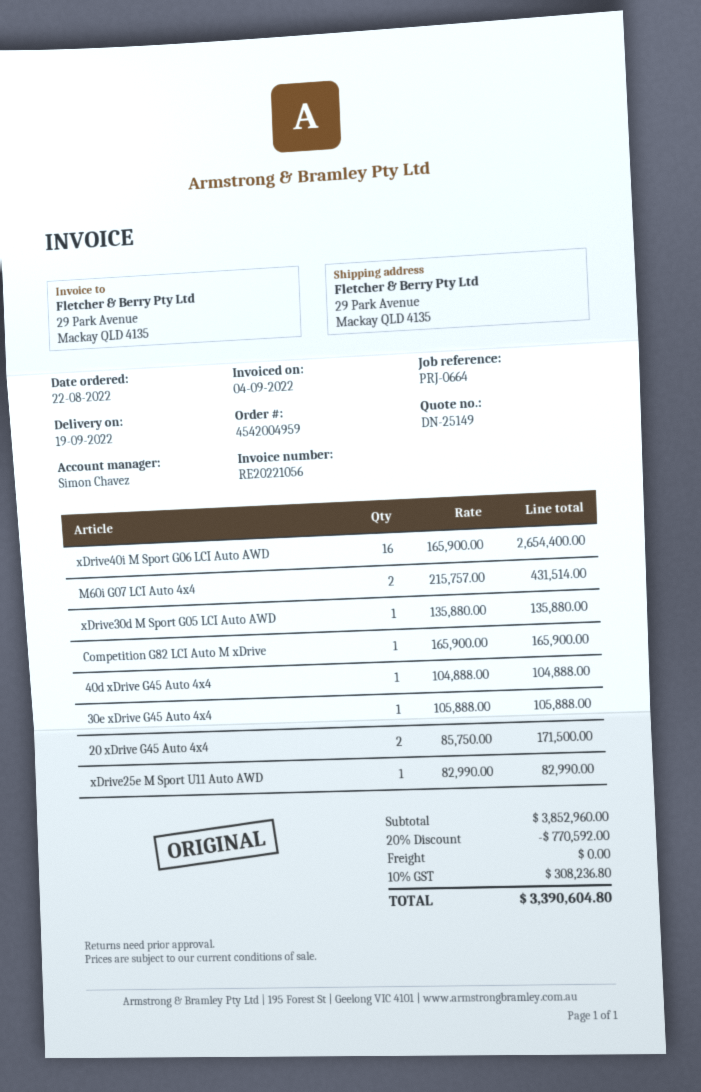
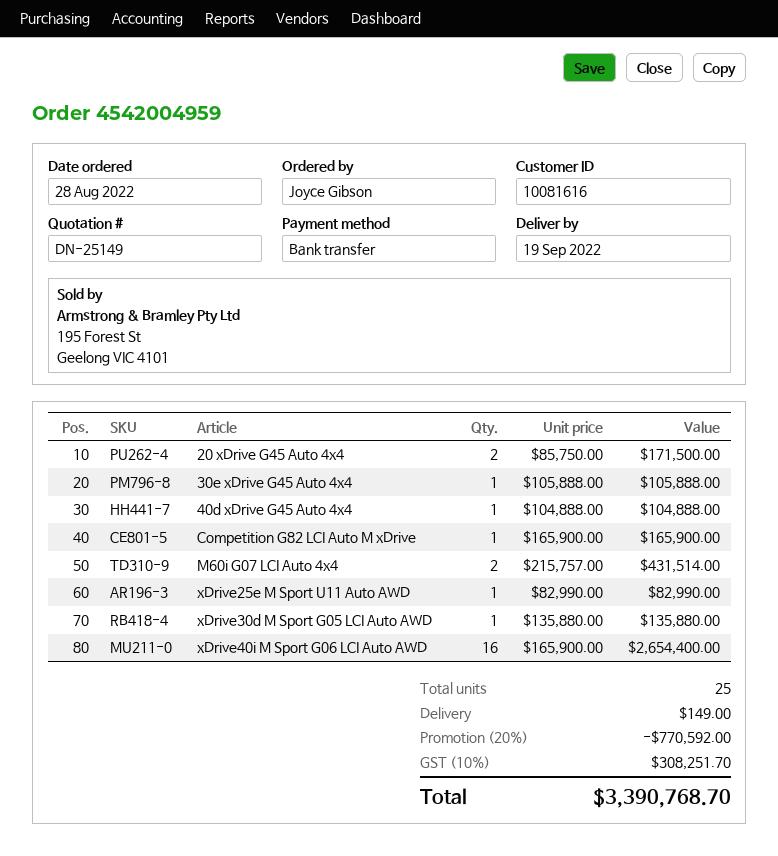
order date: 2022-08-22 -> 2022-08-28
shipping: 0.00 -> 149.00
tax: 10% = 308236.80 -> 10% = 308251.70
total: 3390604.80 -> 3390768.70

